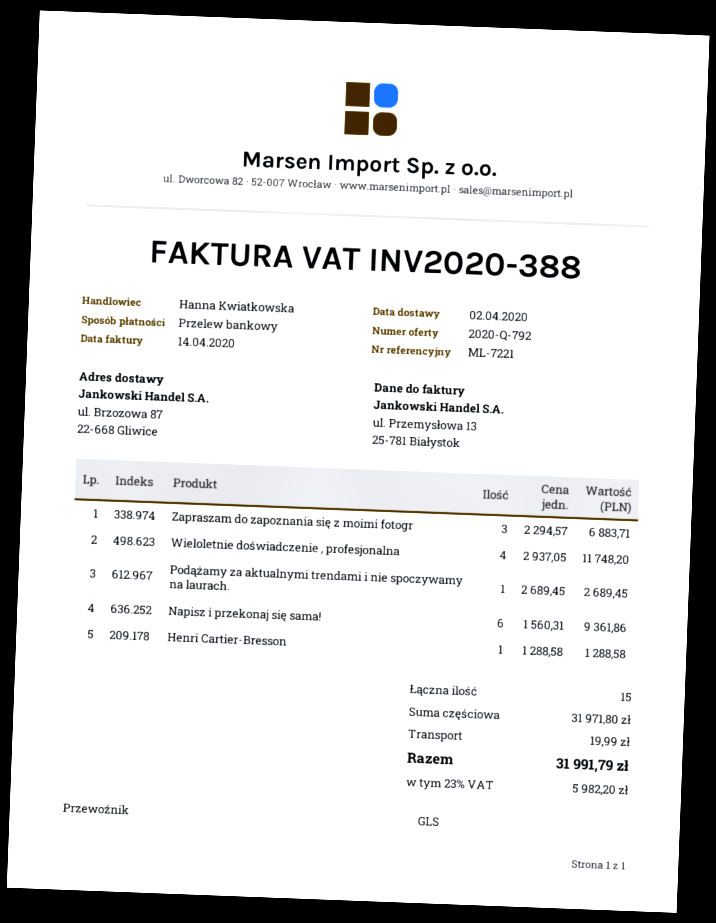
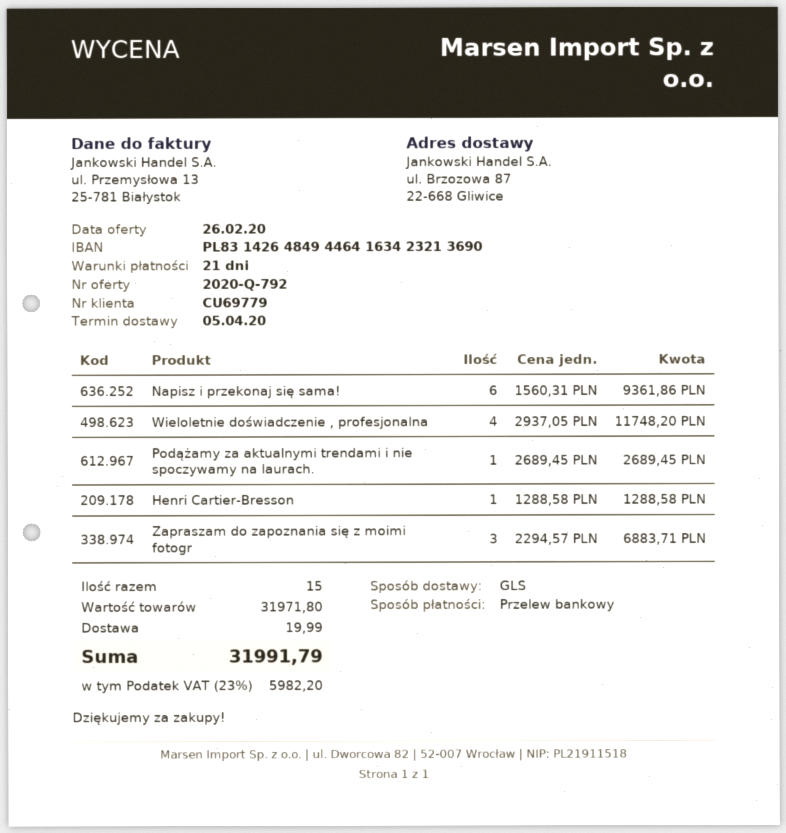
delivery date: 2020-04-02 -> 2020-04-05

